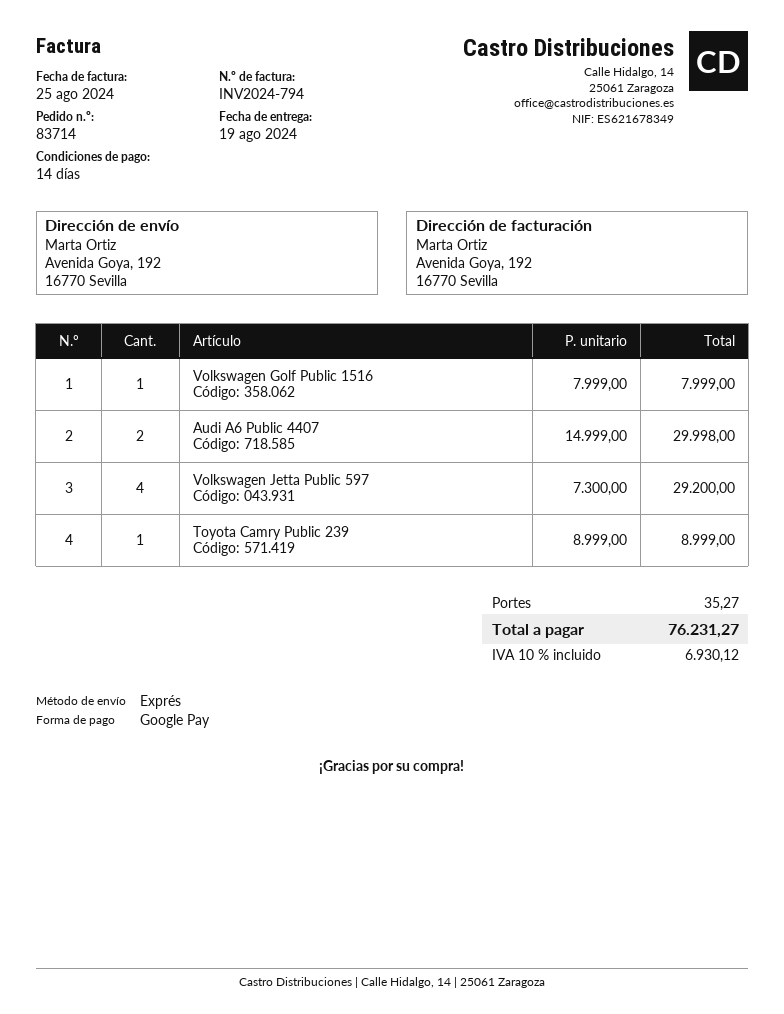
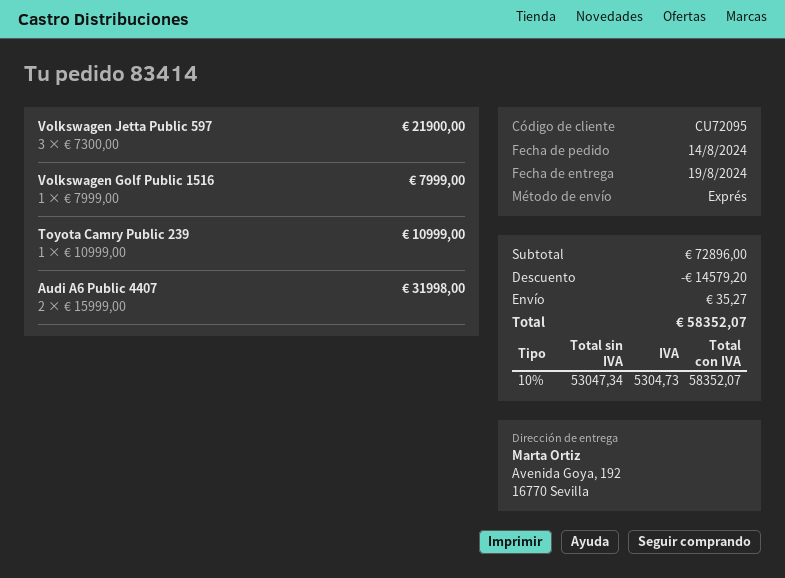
order number: 83714 -> 83414
Audi A6 Public 4407: 2 x 14999.00 = 29998.00 -> 2 x 15999.00 = 31998.00
Volkswagen Jetta Public 597: 4 x 7300.00 = 29200.00 -> 3 x 7300.00 = 21900.00
Toyota Camry Public 239: 1 x 8999.00 = 8999.00 -> 1 x 10999.00 = 10999.00
discount: none -> 14579.20
tax: 10% = 6930.12 -> 10% = 5304.73
total: 76231.27 -> 58352.07

